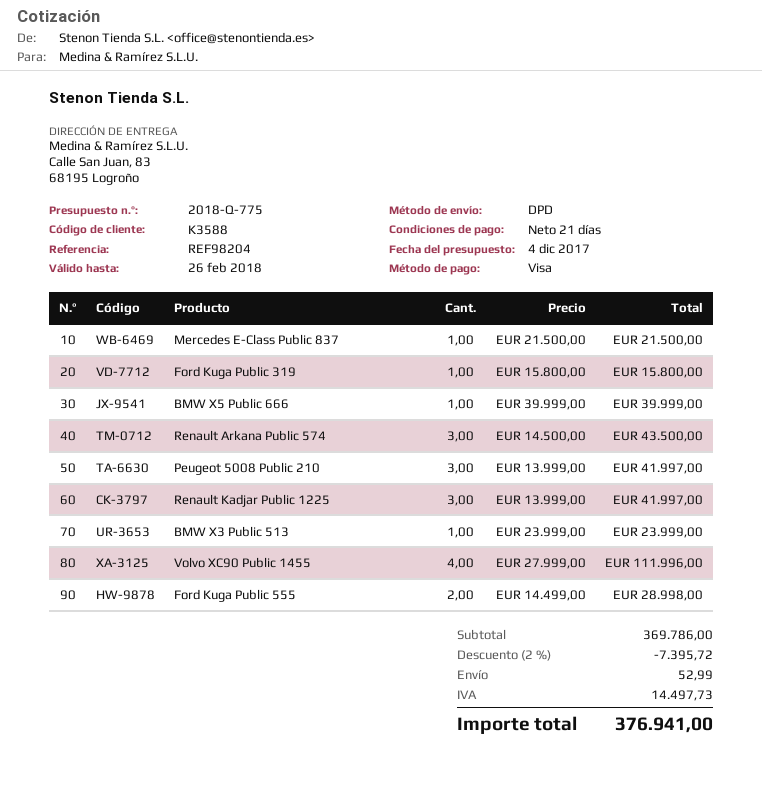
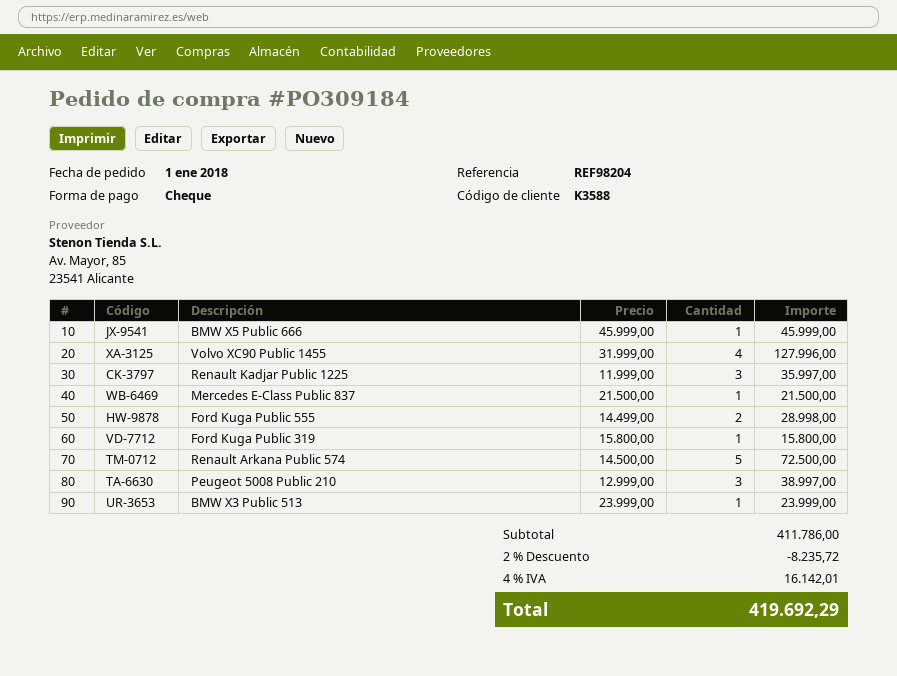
payment method: Visa -> cheque
BMW X5 Public 666: 1 x 39999.00 = 39999.00 -> 1 x 45999.00 = 45999.00
Renault Arkana Public 574: 3 x 14500.00 = 43500.00 -> 5 x 14500.00 = 72500.00
Peugeot 5008 Public 210: 3 x 13999.00 = 41997.00 -> 3 x 12999.00 = 38997.00
Renault Kadjar Public 1225: 3 x 13999.00 = 41997.00 -> 3 x 11999.00 = 35997.00
Volvo XC90 Public 1455: 4 x 27999.00 = 111996.00 -> 4 x 31999.00 = 127996.00
subtotal: 369786.00 -> 411786.00
discount: 2% = 7395.72 -> 2% = 8235.72
shipping: 52.99 -> none
tax: 14497.73 -> 16142.01
total: 376941.00 -> 419692.29

